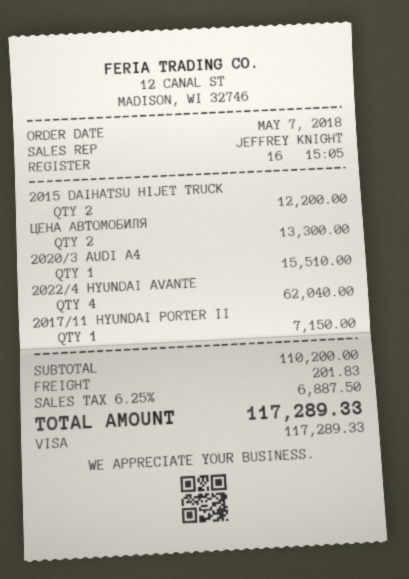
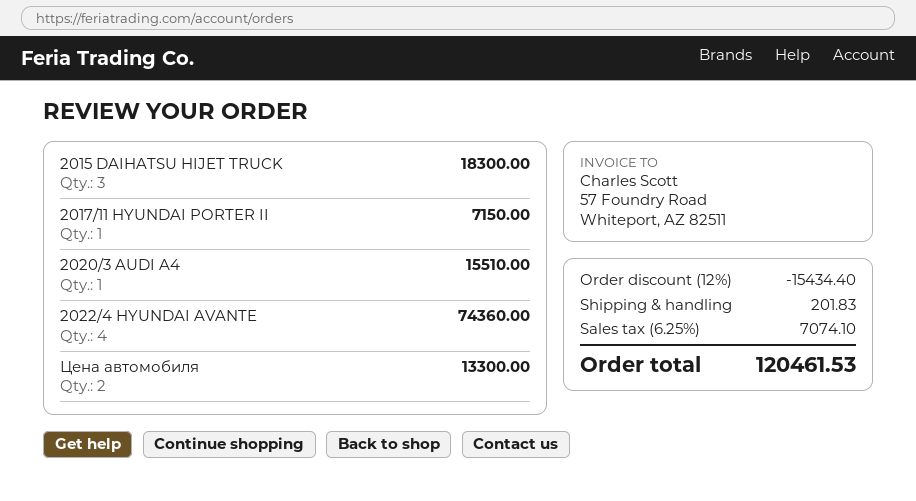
2015 DAIHATSU HIJET TRUCK: 2 for 12200.00 -> 3 for 18300.00
2022/4 HYUNDAI AVANTE: 4 for 62040.00 -> 4 for 74360.00
discount: none -> 12% = 15434.40
tax: 6.25% = 6887.50 -> 6.25% = 7074.10
total: 117289.33 -> 120461.53

